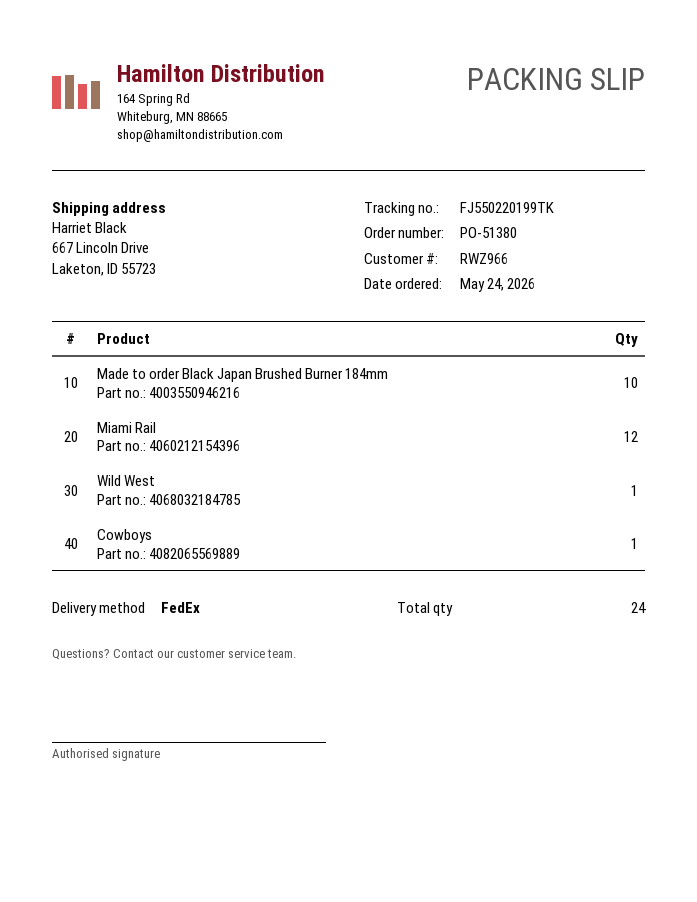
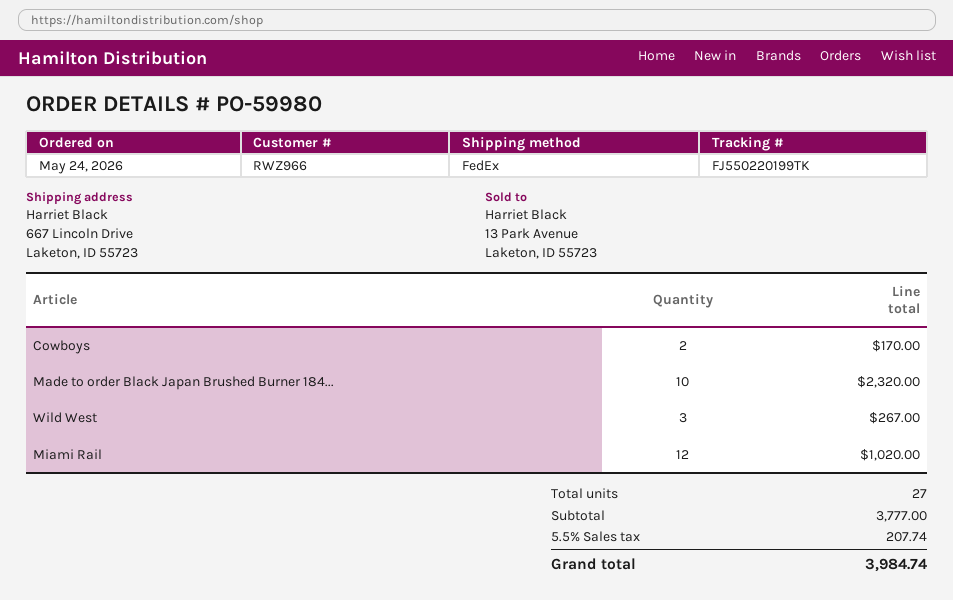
order number: PO-51380 -> PO-59980
Wild West: 1 -> 3
Cowboys: 1 -> 2
total quantity: 24 -> 27

